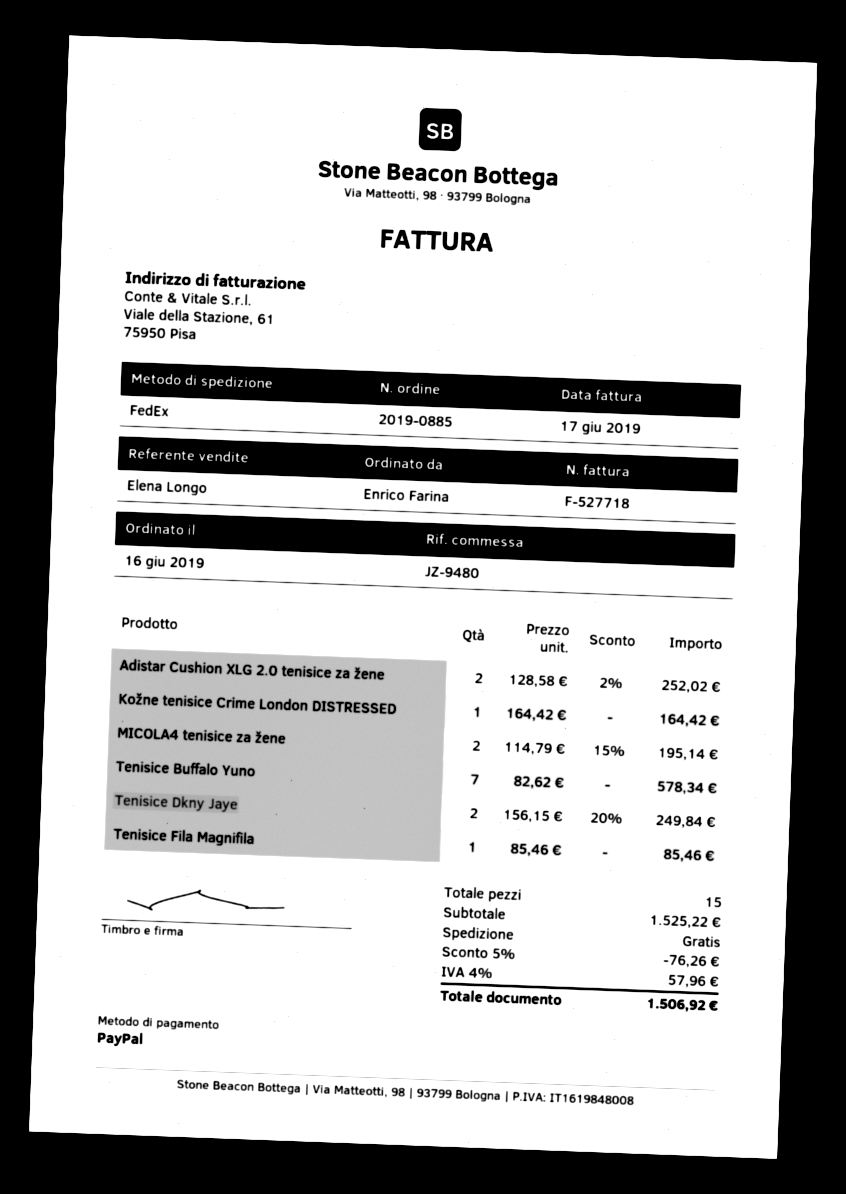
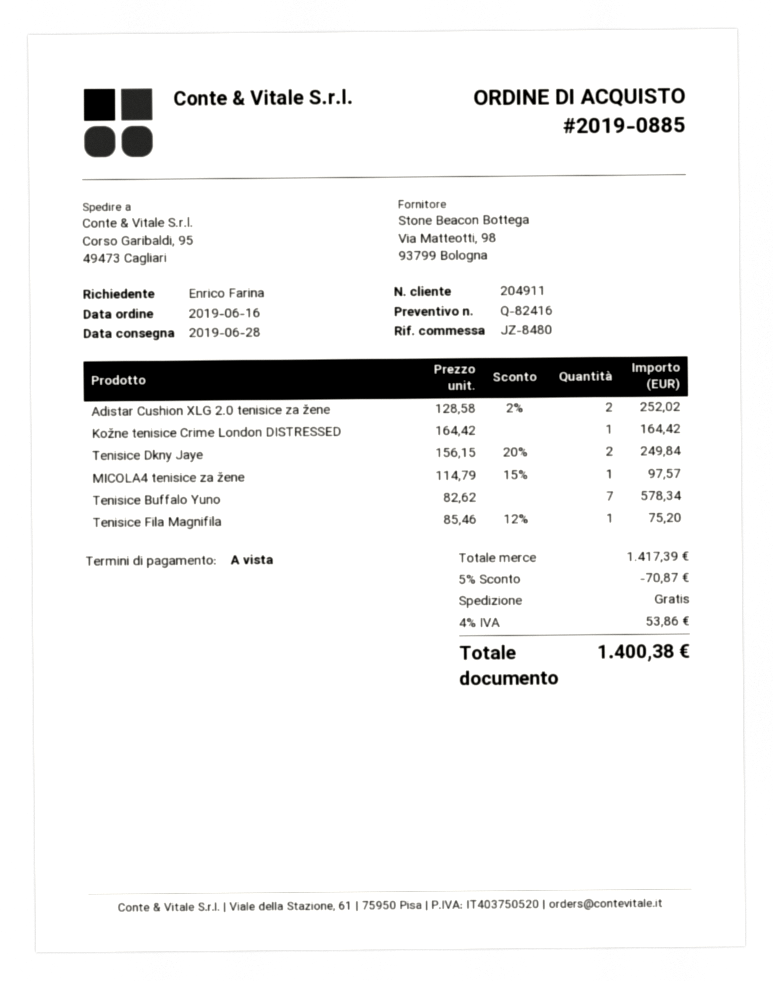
reference: JZ-9480 -> JZ-8480
MICOLA4 tenisice za žene: 2 x 114.79 - 15% = 195.14 -> 1 x 114.79 - 15% = 97.57
Tenisice Fila Magnifila: 1 x 85.46 = 85.46 -> 1 x 85.46 - 12% = 75.20
subtotal: 1525.22 -> 1417.39
discount: 5% = 76.26 -> 5% = 70.87
tax: 4% = 57.96 -> 4% = 53.86
total: 1506.92 -> 1400.38

